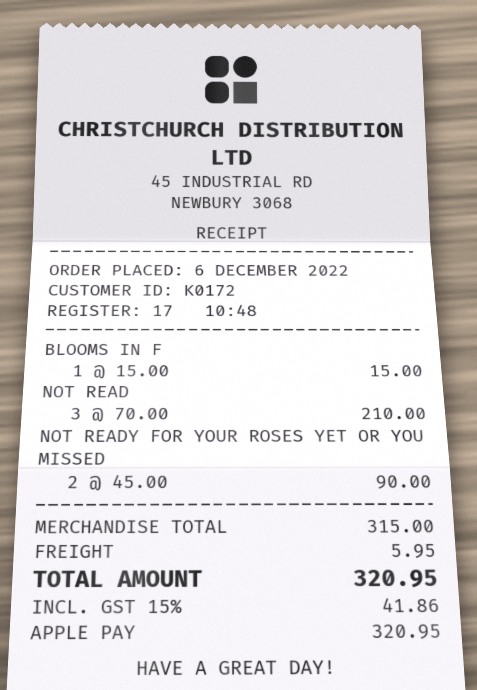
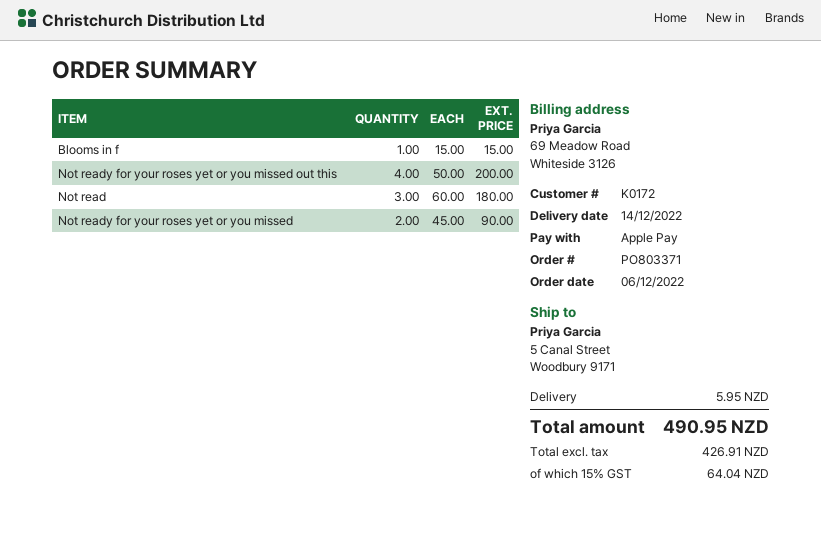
NOT READ: 3 x 70.00 = 210.00 -> 3 x 60.00 = 180.00
Not ready for your roses yet or you missed out this: none -> 4 x 50.00 = 200.00
tax: 15% = 41.86 -> 15% = 64.04
total: 320.95 -> 490.95

